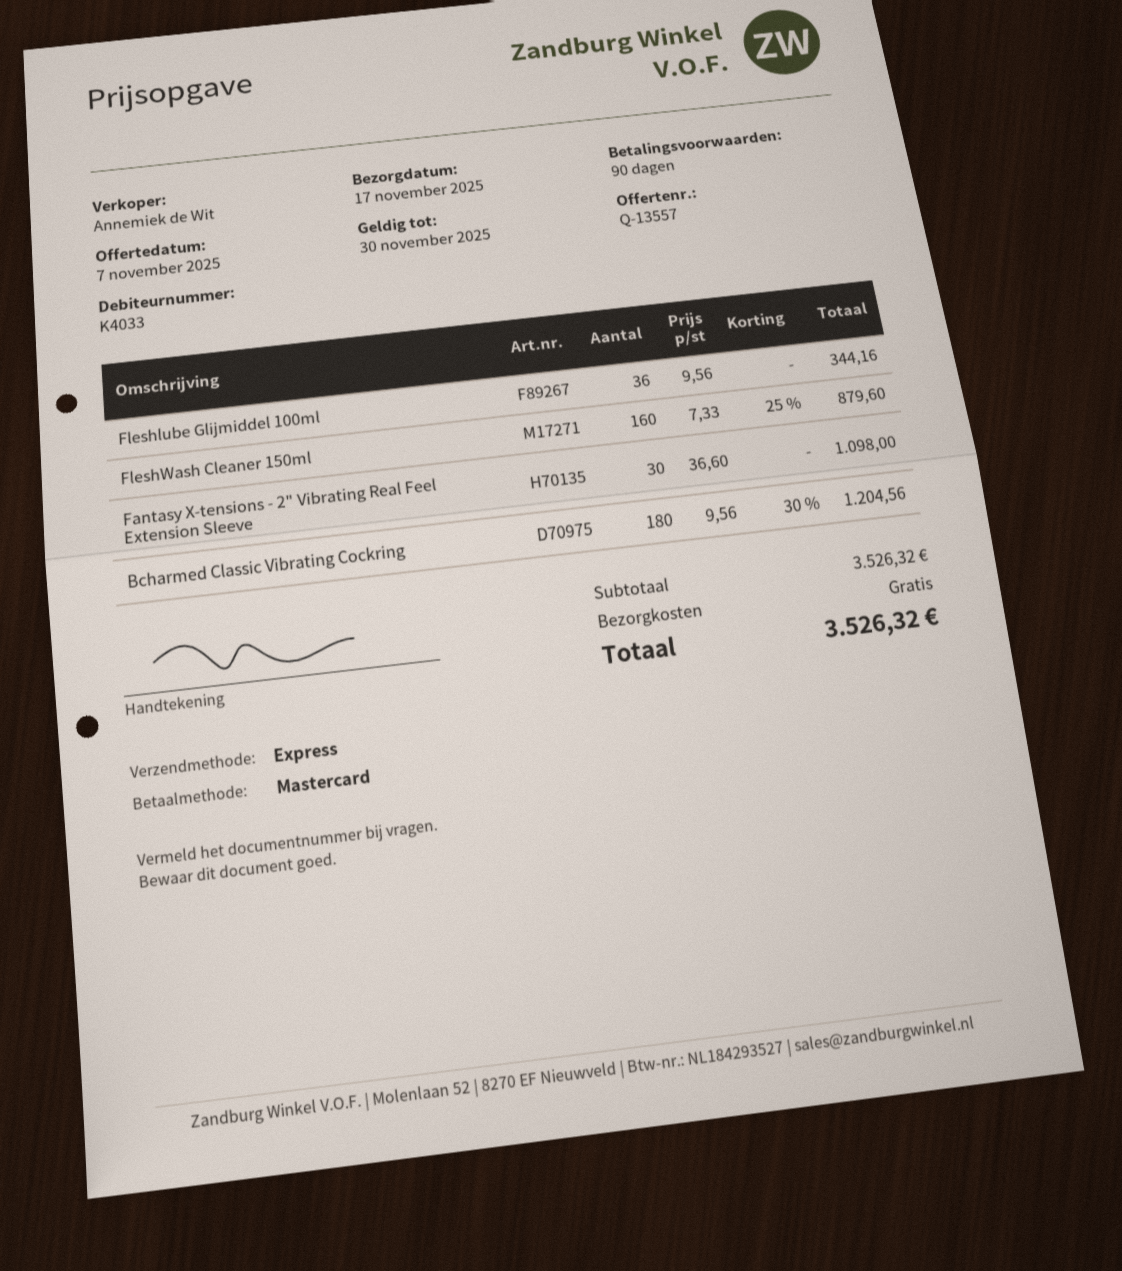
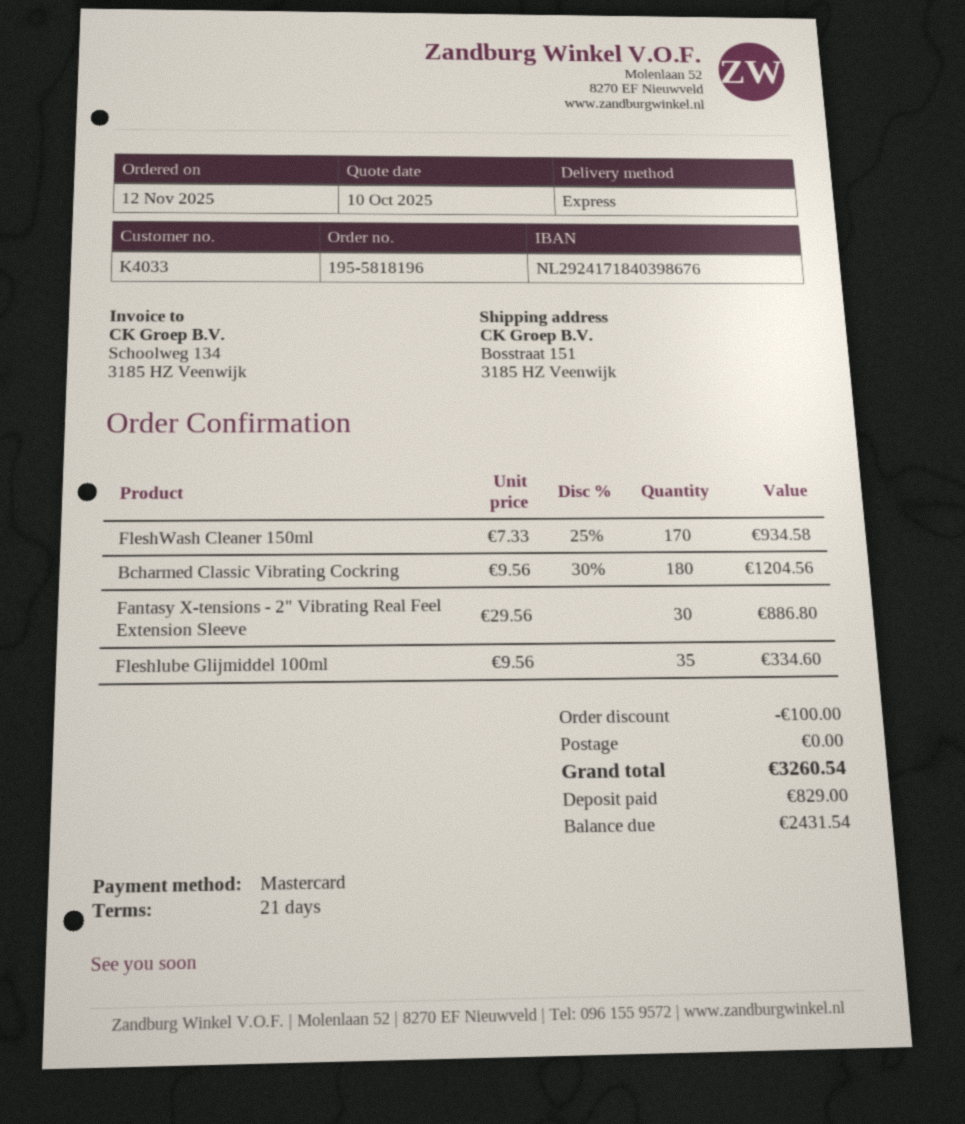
quote date: 2025-11-07 -> 2025-10-10
payment terms: 90 days -> 21 days
Fleshlube Glijmiddel 100ml: 36 x 9.56 = 344.16 -> 35 x 9.56 = 334.60
FleshWash Cleaner 150ml: 160 x 7.33 - 25% = 879.60 -> 170 x 7.33 - 25% = 934.58
Fantasy X-tensions - 2" Vibrating Real Feel Extension Sleeve: 30 x 36.60 = 1098.00 -> 30 x 29.56 = 886.80
discount: none -> 100.00
total: 3526.32 -> 3260.54

